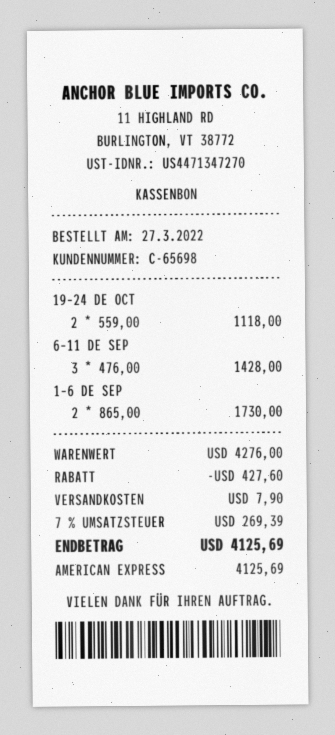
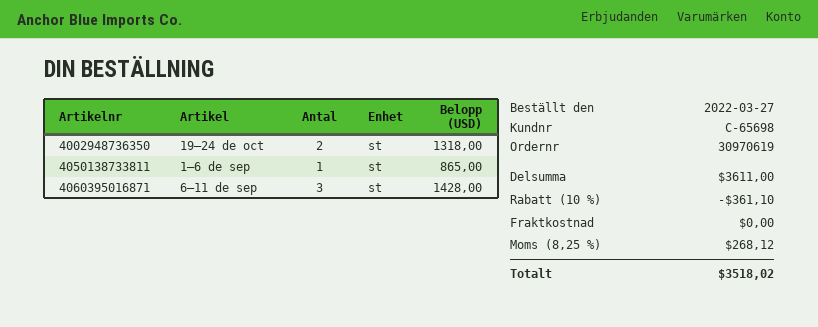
19–24 DE OCT: 2 for 1118.00 -> 2 for 1318.00
1–6 DE SEP: 2 for 1730.00 -> 1 for 865.00
subtotal: 4276.00 -> 3611.00
discount: 427.60 -> 361.10
shipping: 7.90 -> 0.00
tax: 7% = 269.39 -> 8.25% = 268.12
total: 4125.69 -> 3518.02

